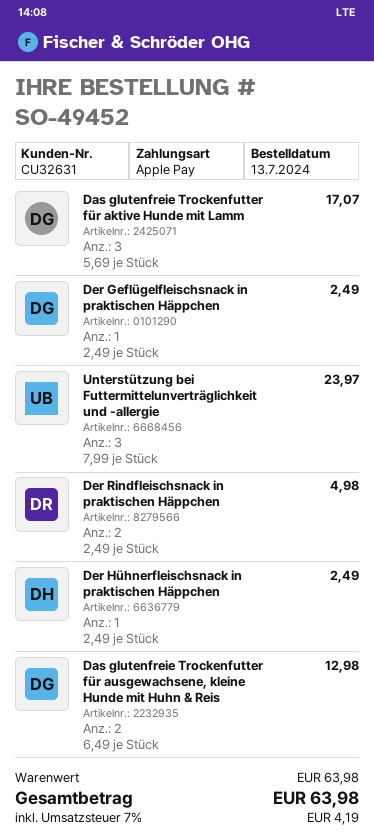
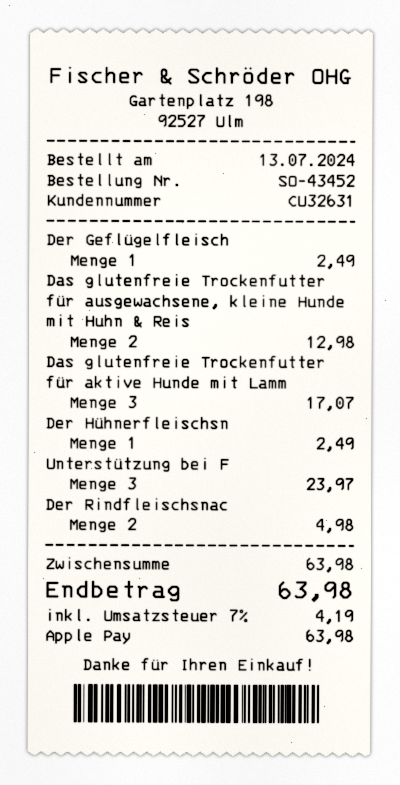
order number: SO-49452 -> SO-43452

